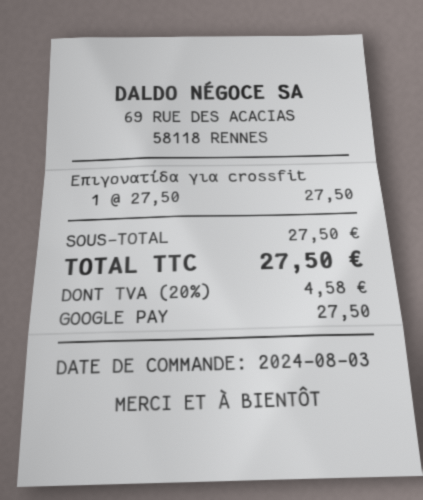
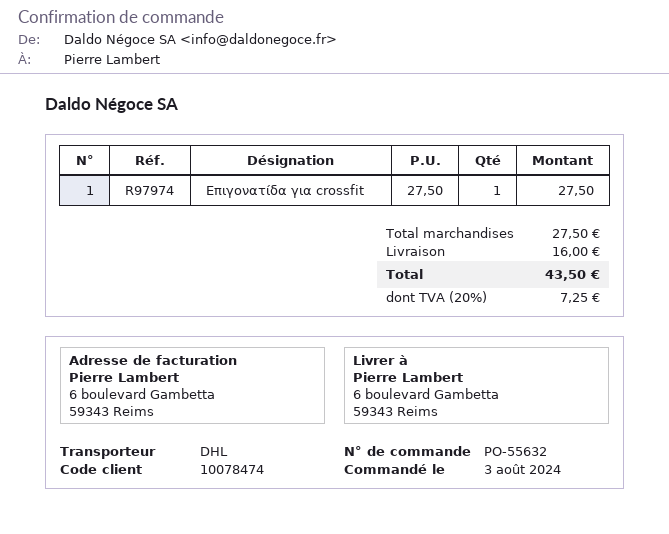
shipping: none -> 16.00
tax: 20% = 4.58 -> 20% = 7.25
total: 27.50 -> 43.50

